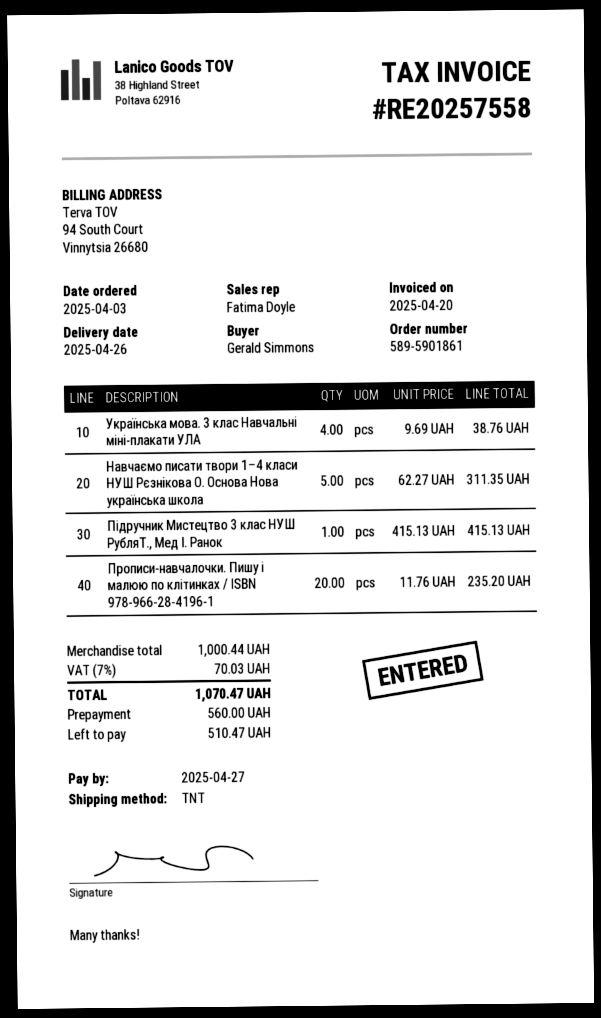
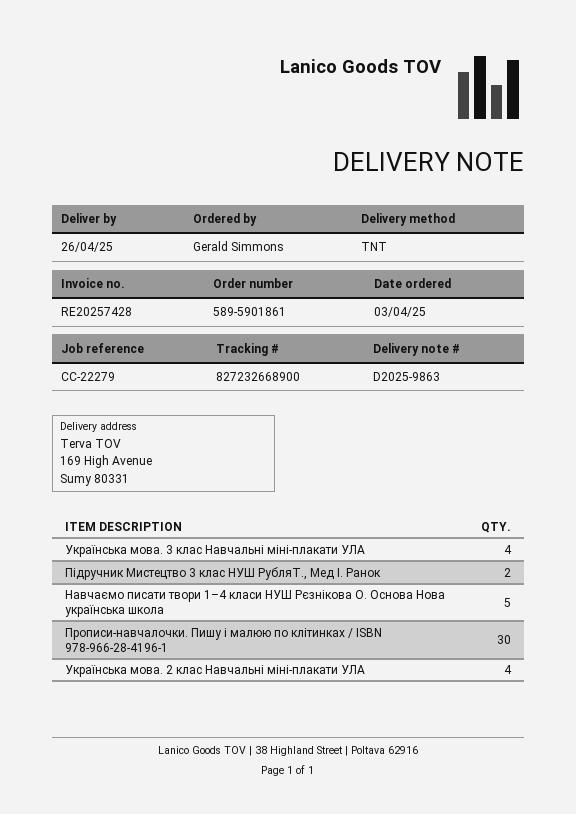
invoice number: RE20257558 -> RE20257428
Підручник Мистецтво 3 клас НУШ РубляТ., Мед І. Ранок: 1 -> 2
Прописи-навчалочки. Пишу і малюю по клітинках / ISBN 978-966-28-4196-1: 20 -> 30
Українська мова. 2 клас Навчальні міні-плакати УЛА: none -> 4

